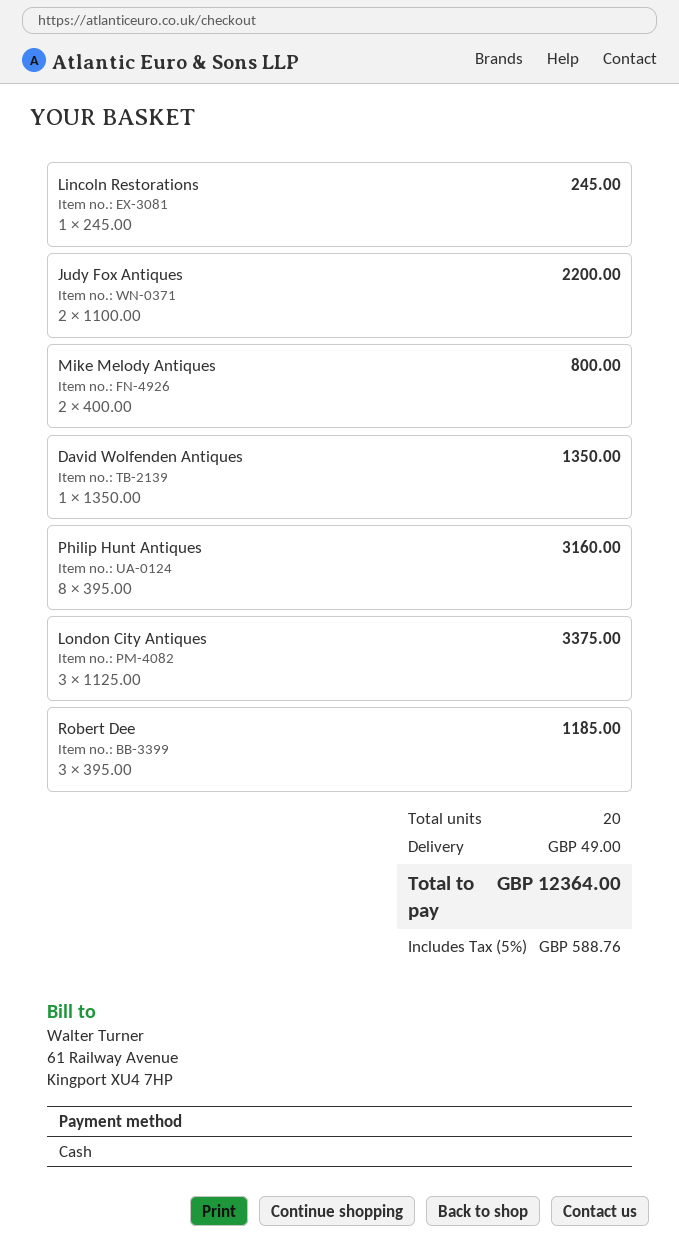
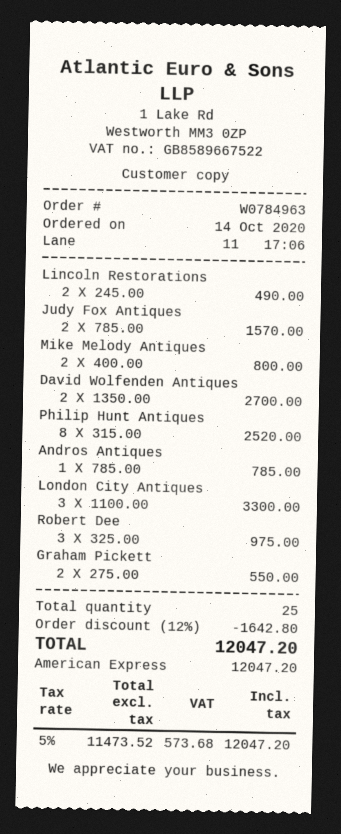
payment method: cash -> American Express
Lincoln Restorations: 1 x 245.00 = 245.00 -> 2 x 245.00 = 490.00
Judy Fox Antiques: 2 x 1100.00 = 2200.00 -> 2 x 785.00 = 1570.00
David Wolfenden Antiques: 1 x 1350.00 = 1350.00 -> 2 x 1350.00 = 2700.00
Philip Hunt Antiques: 8 x 395.00 = 3160.00 -> 8 x 315.00 = 2520.00
London City Antiques: 3 x 1125.00 = 3375.00 -> 3 x 1100.00 = 3300.00
Robert Dee: 3 x 395.00 = 1185.00 -> 3 x 325.00 = 975.00
Andros Antiques: none -> 1 x 785.00 = 785.00
Graham Pickett: none -> 2 x 275.00 = 550.00
total quantity: 20 -> 25
discount: none -> 12% = 1642.80
shipping: 49.00 -> none
tax: 5% = 588.76 -> 5% = 573.68
total: 12364.00 -> 12047.20

